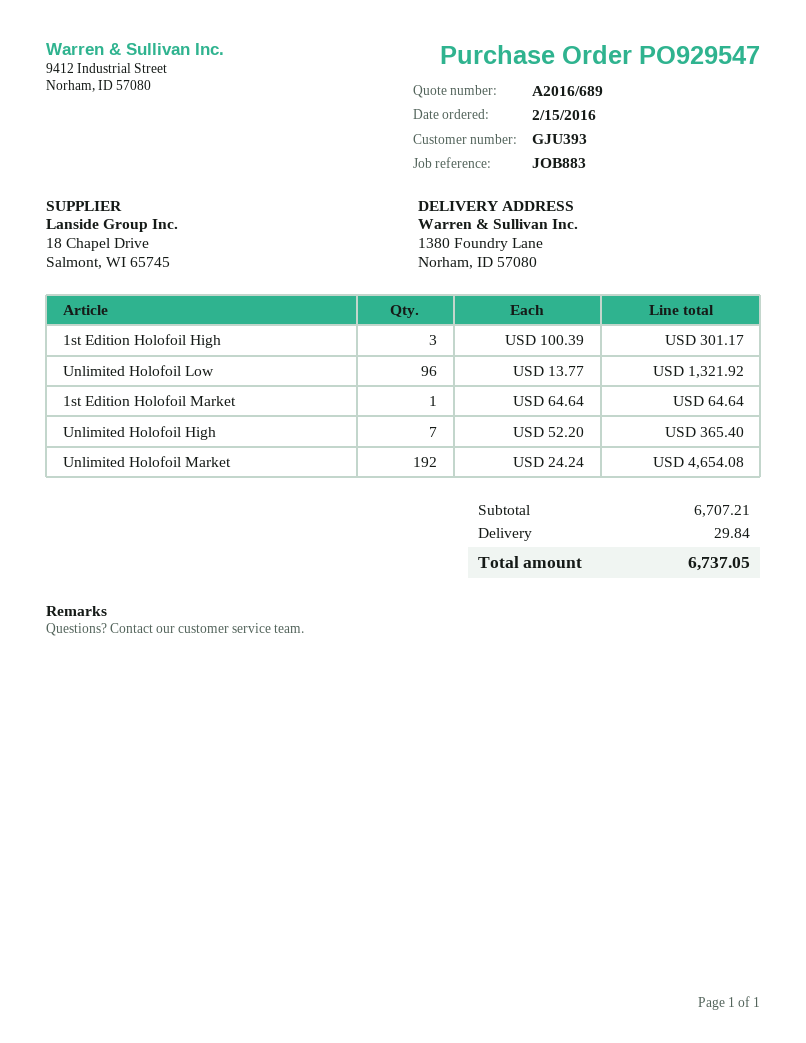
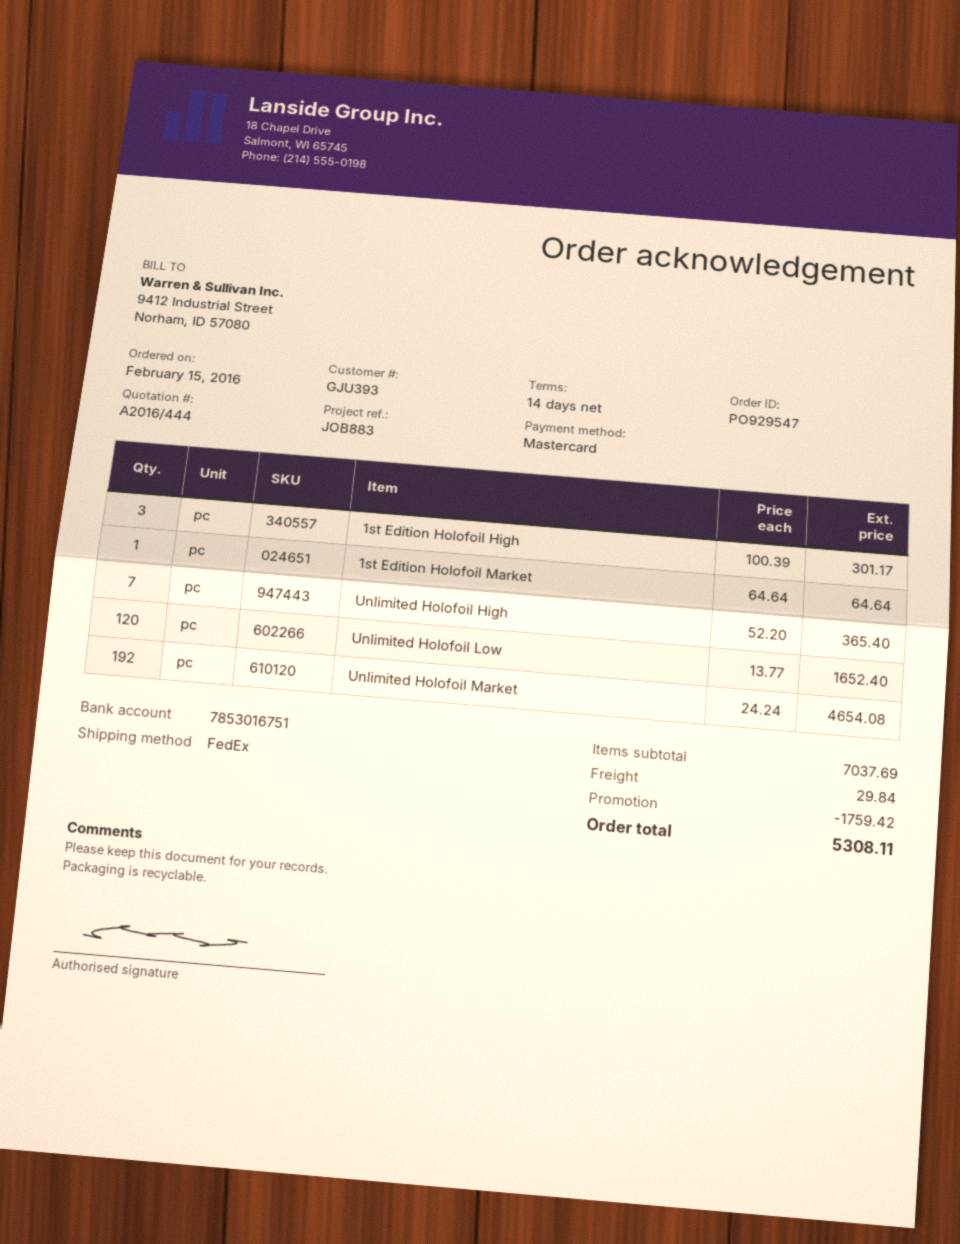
quote number: A2016/689 -> A2016/444
Unlimited Holofoil Low: 96 x 13.77 = 1321.92 -> 120 x 13.77 = 1652.40
subtotal: 6707.21 -> 7037.69
discount: none -> 1759.42
total: 6737.05 -> 5308.11

